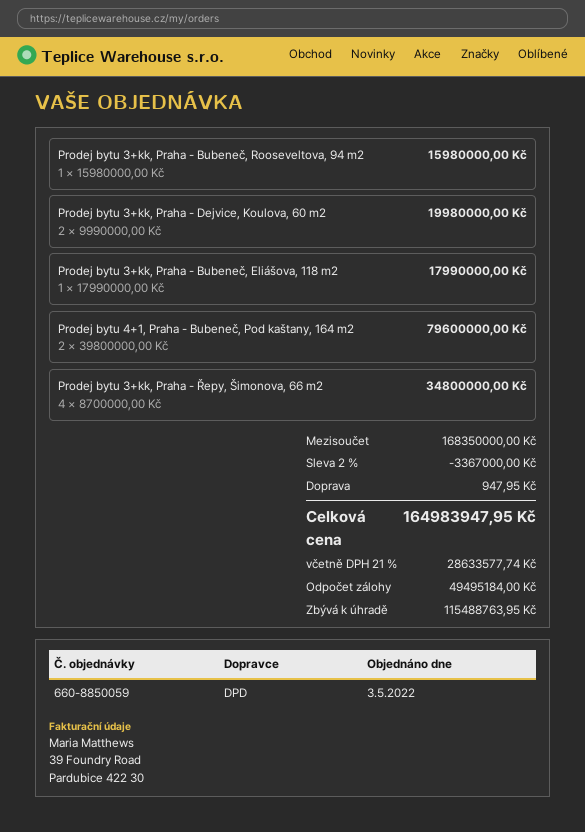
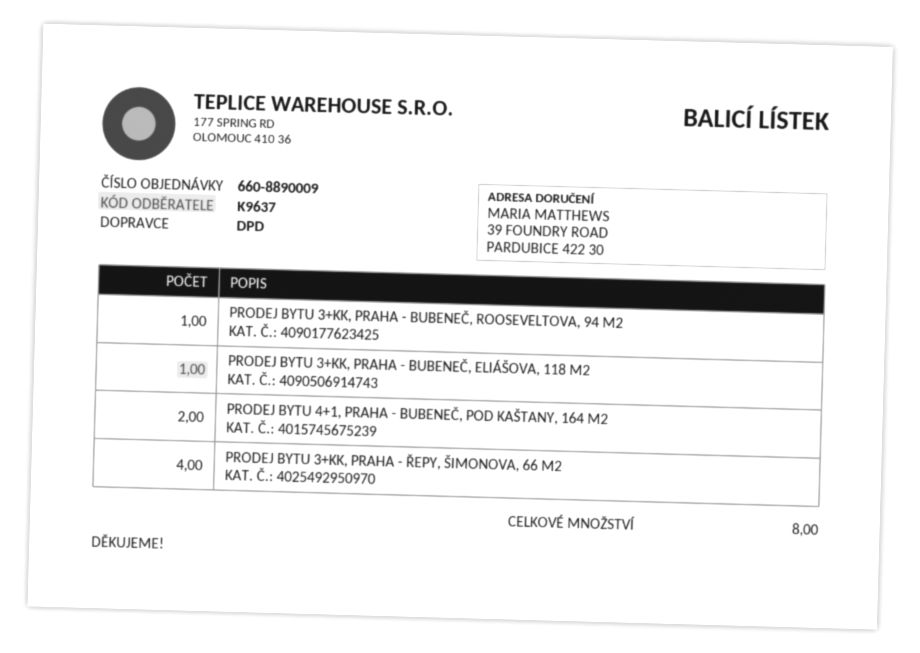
order number: 660-8850059 -> 660-8890009
Prodej bytu 3+kk, Praha - Dejvice, Koulova, 60 m2: 2 -> none

